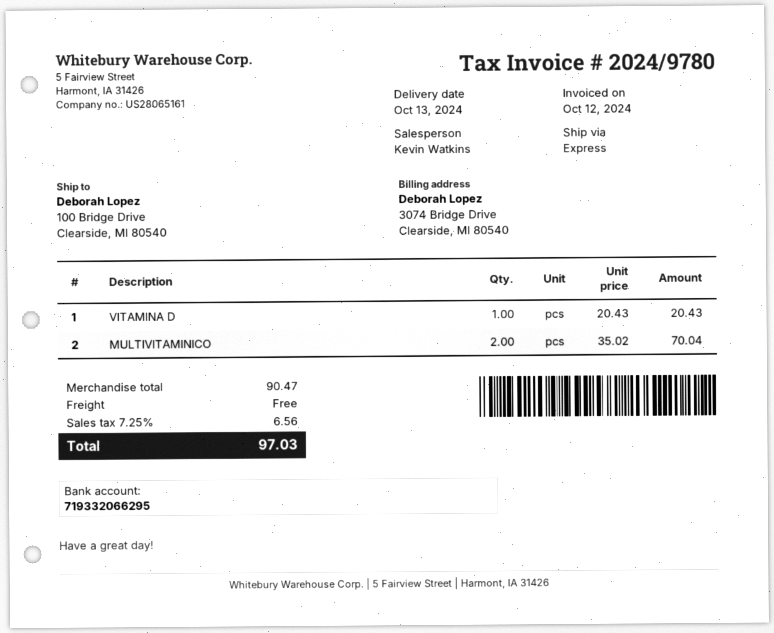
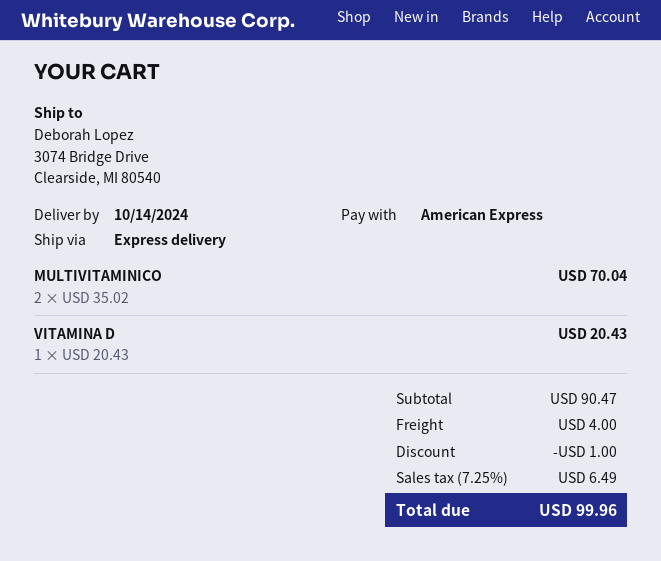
delivery date: 2024-10-13 -> 2024-10-14
ship to: 100 Bridge Drive, Clearside, MI 80540 -> 3074 Bridge Drive, Clearside, MI 80540
discount: none -> 1.00
shipping: 0.00 -> 4.00
tax: 7.25% = 6.56 -> 7.25% = 6.49
total: 97.03 -> 99.96

